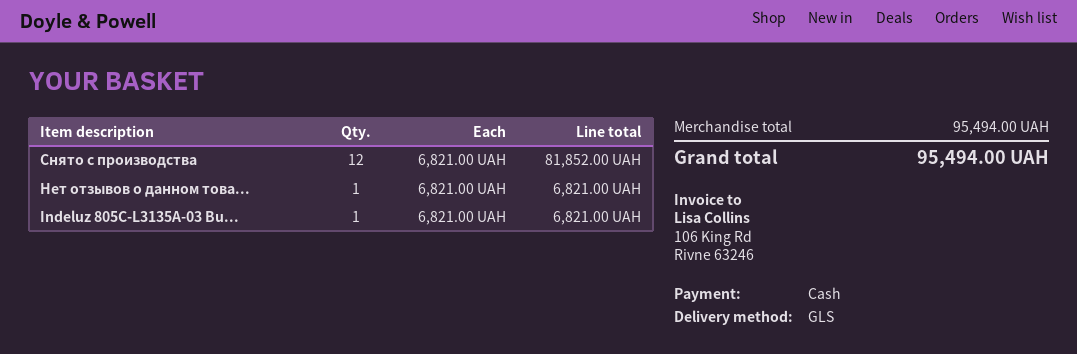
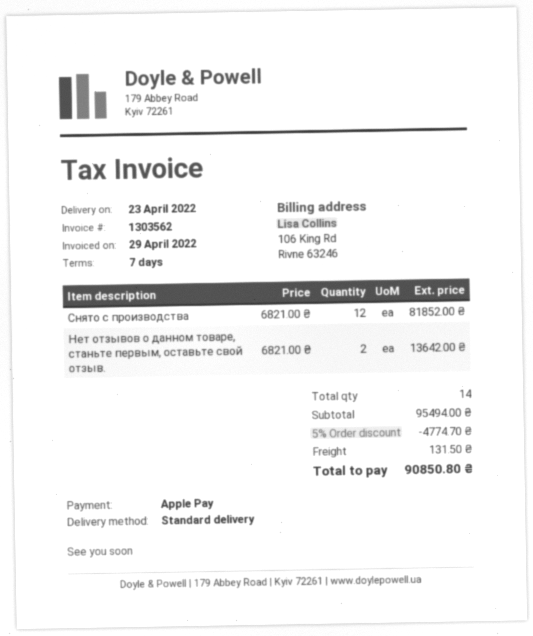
payment method: cash -> Apple Pay
shipping method: GLS -> standard
Нет отзывов о данном това...: 1 x 6821.00 = 6821.00 -> 2 x 6821.00 = 13642.00
Indeluz 805C-L3135A-03 Bu...: 1 x 6821.00 = 6821.00 -> none
discount: none -> 5% = 4774.70
shipping: none -> 131.50
total: 95494.00 -> 90850.80

